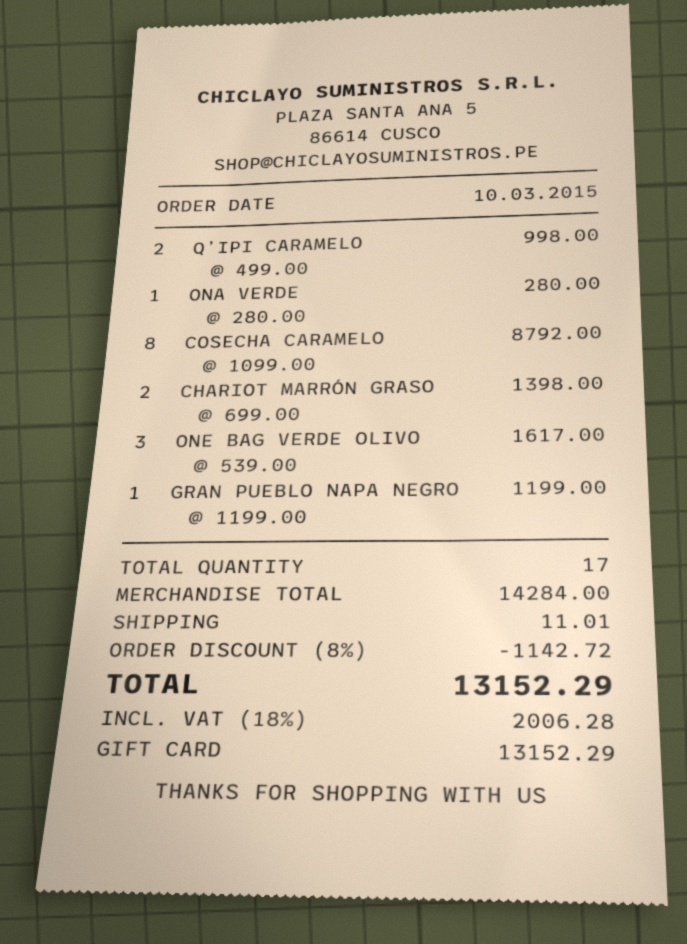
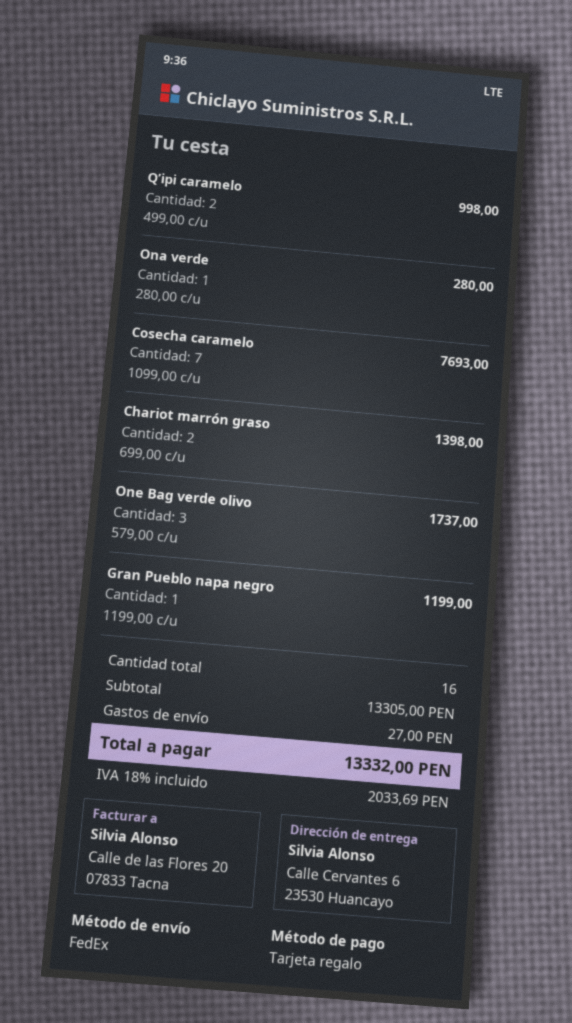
COSECHA CARAMELO: 8 x 1099.00 = 8792.00 -> 7 x 1099.00 = 7693.00
ONE BAG VERDE OLIVO: 3 x 539.00 = 1617.00 -> 3 x 579.00 = 1737.00
total quantity: 17 -> 16
subtotal: 14284.00 -> 13305.00
discount: 8% = 1142.72 -> none
shipping: 11.01 -> 27.00
tax: 18% = 2006.28 -> 18% = 2033.69
total: 13152.29 -> 13332.00

